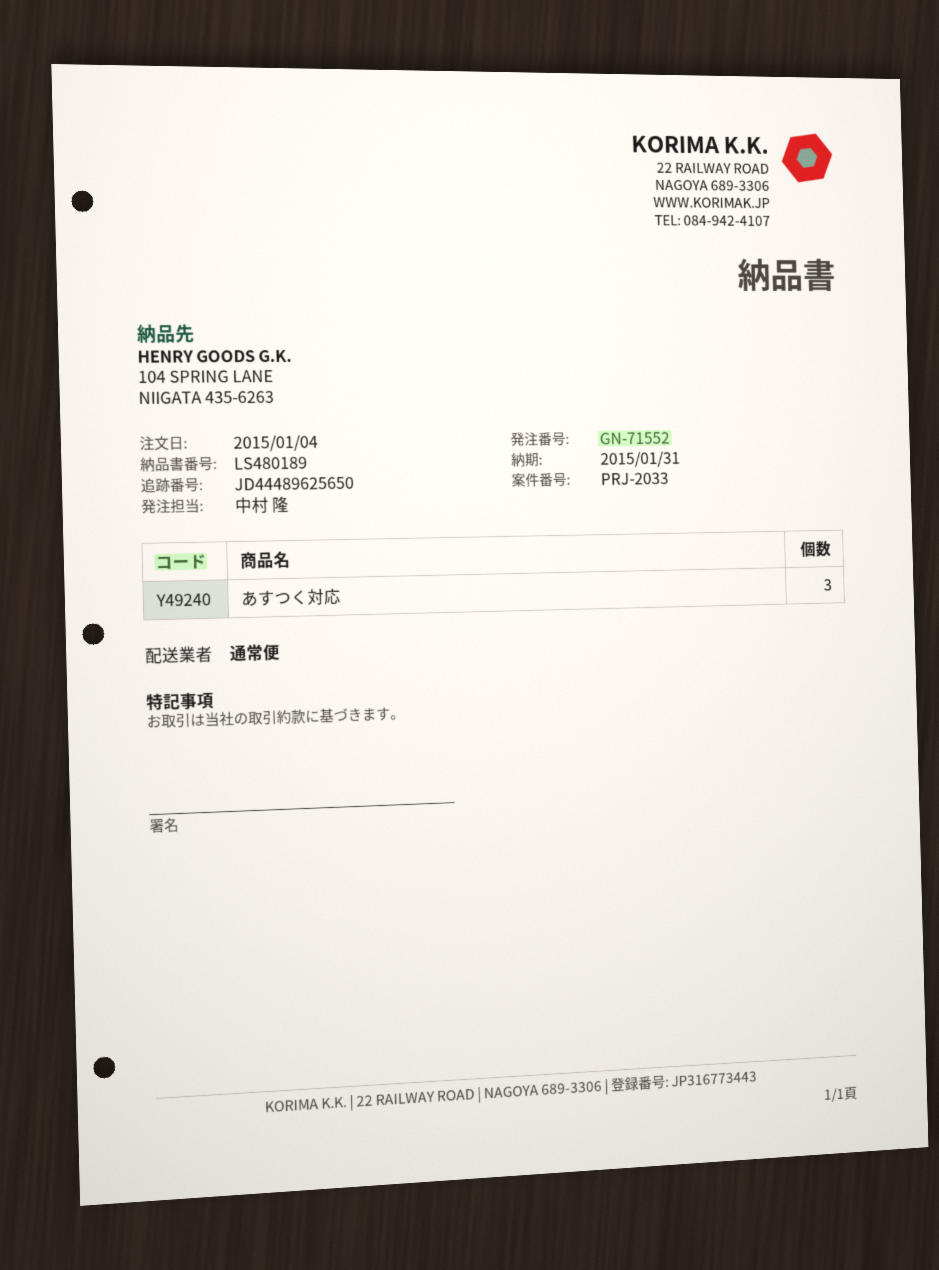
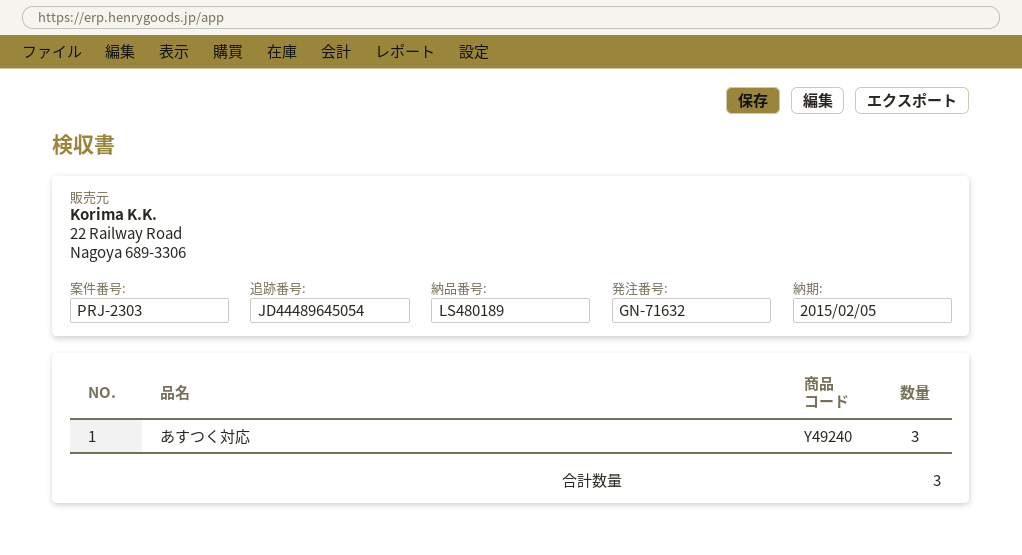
order number: GN-71552 -> GN-71632
delivery date: 2015-01-31 -> 2015-02-05
reference: PRJ-2033 -> PRJ-2303
tracking number: JD44489625650 -> JD44489645054

